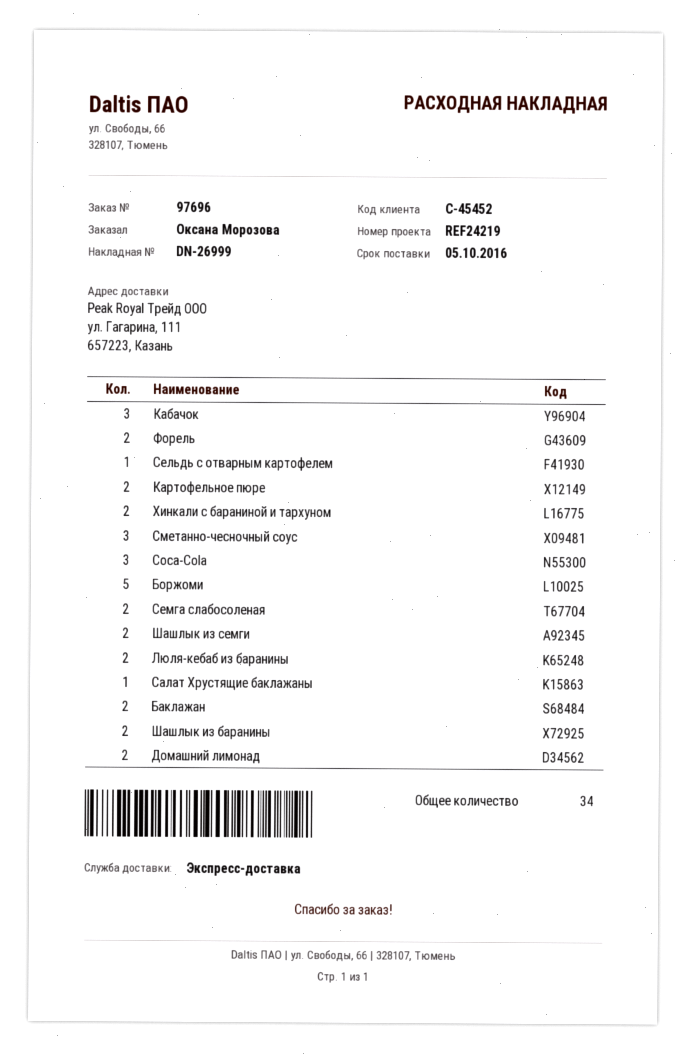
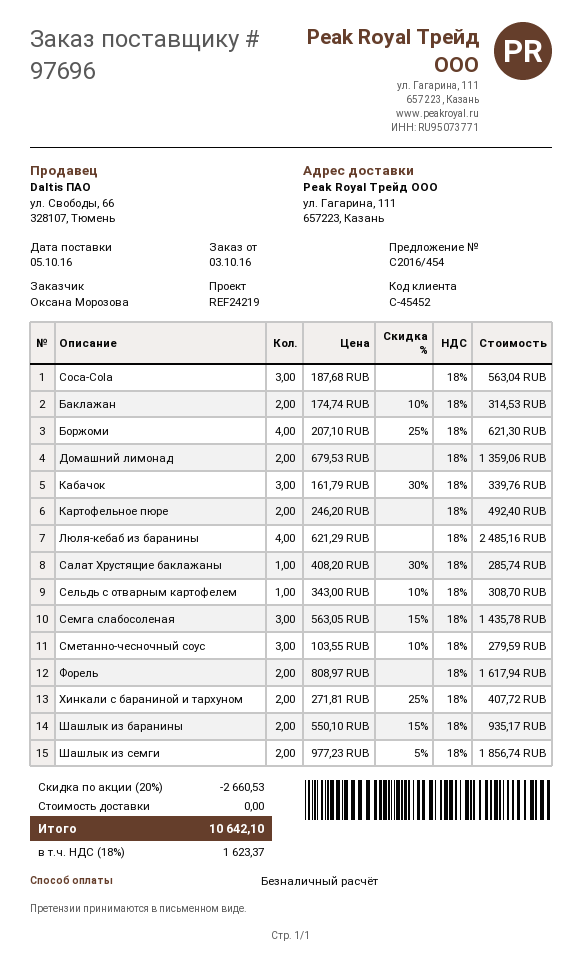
Боржоми: 5 -> 4
Семга слабосоленая: 2 -> 3
Люля-кебаб из баранины: 2 -> 4

